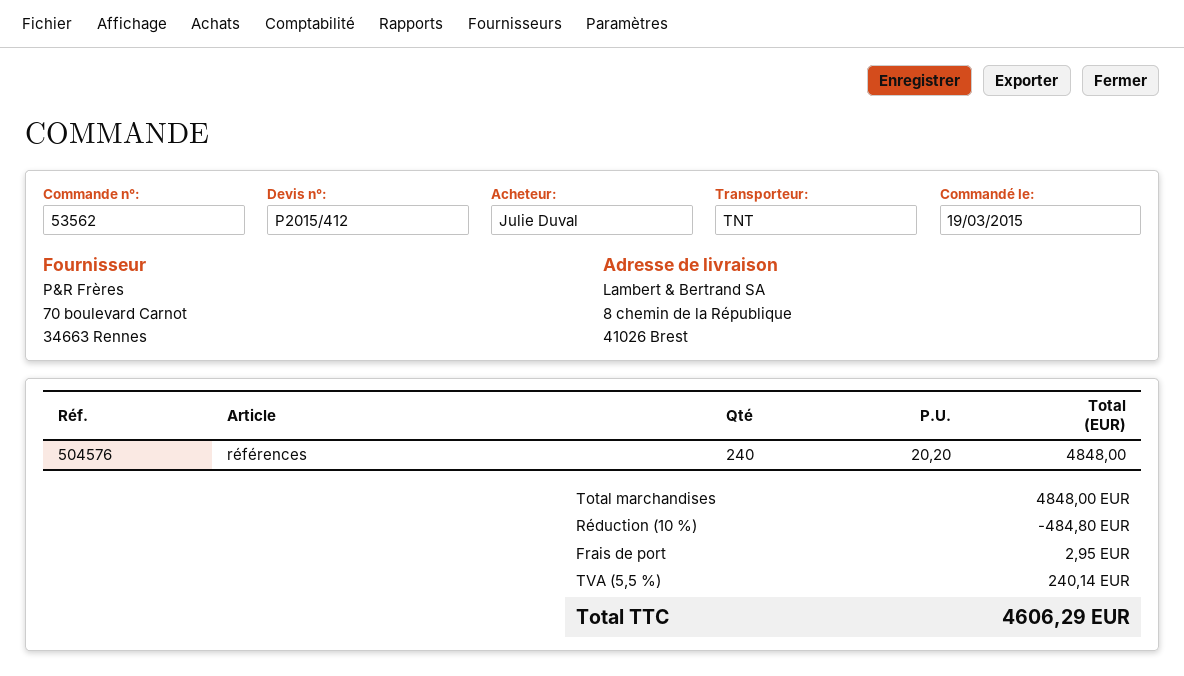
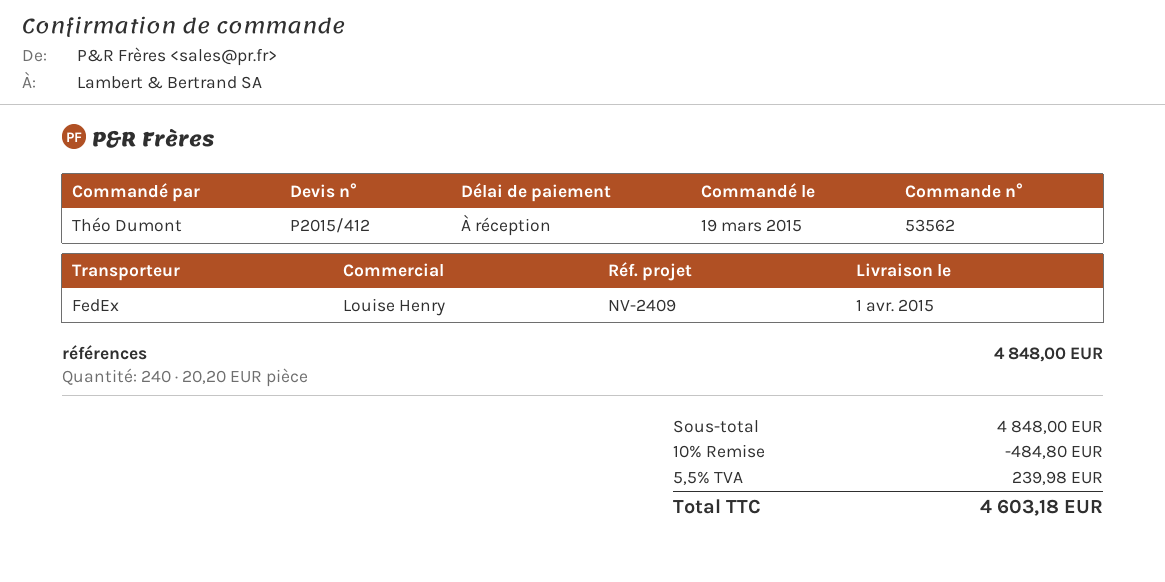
ordered by: Julie Duval -> Théo Dumont
shipping method: TNT -> FedEx
shipping: 2.95 -> none
tax: 5.5% = 240.14 -> 5.5% = 239.98
total: 4606.29 -> 4603.18

